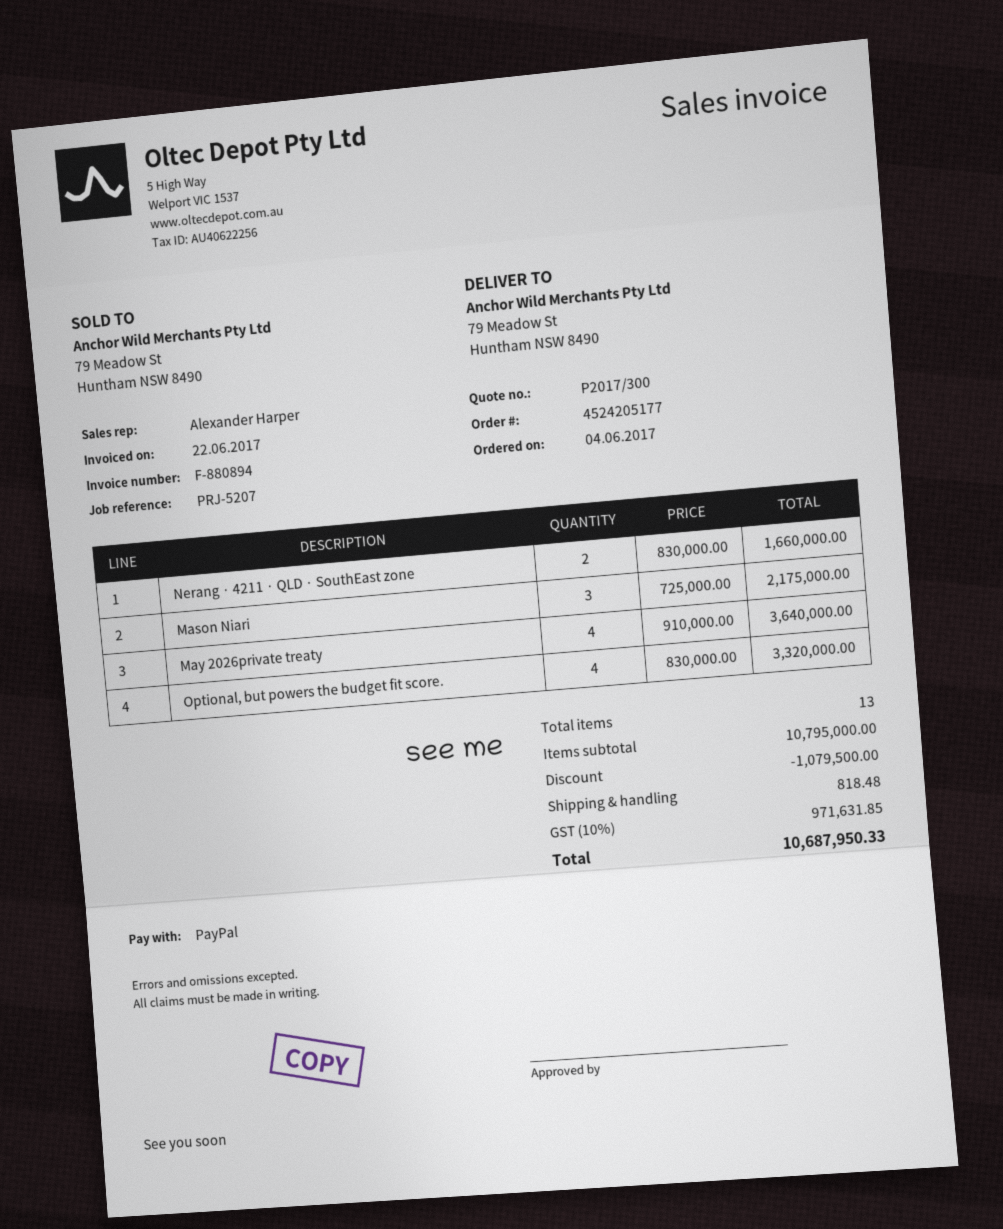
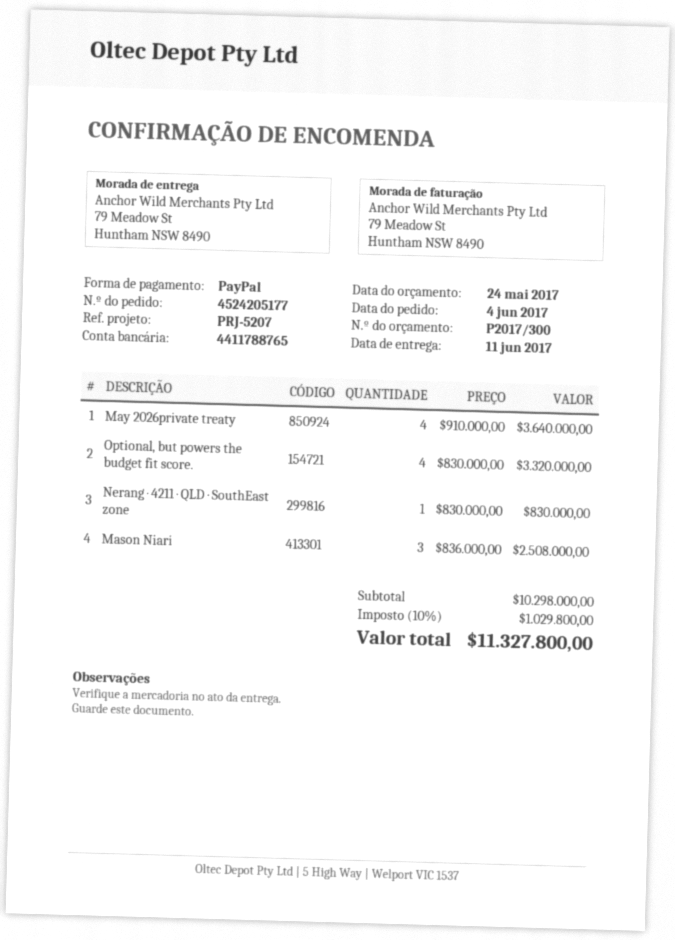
Nerang · 4211 · QLD · SouthEast zone: 2 x 830000.00 = 1660000.00 -> 1 x 830000.00 = 830000.00
Mason Niari: 3 x 725000.00 = 2175000.00 -> 3 x 836000.00 = 2508000.00
subtotal: 10795000.00 -> 10298000.00
discount: 1079500.00 -> none
shipping: 818.48 -> none
tax: 10% = 971631.85 -> 10% = 1029800.00
total: 10687950.33 -> 11327800.00

